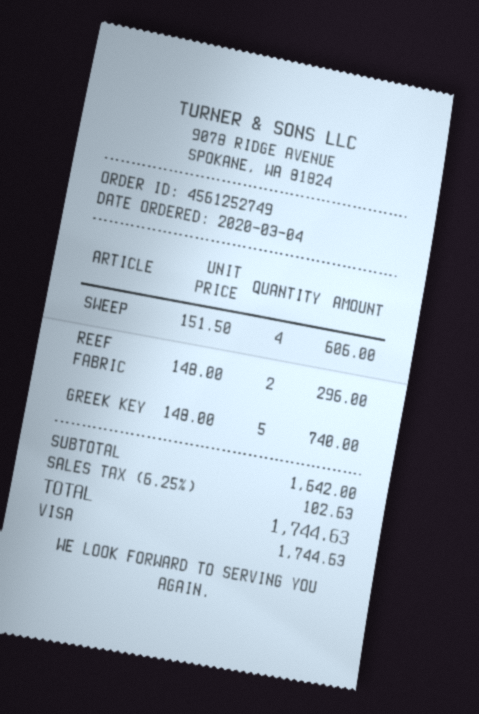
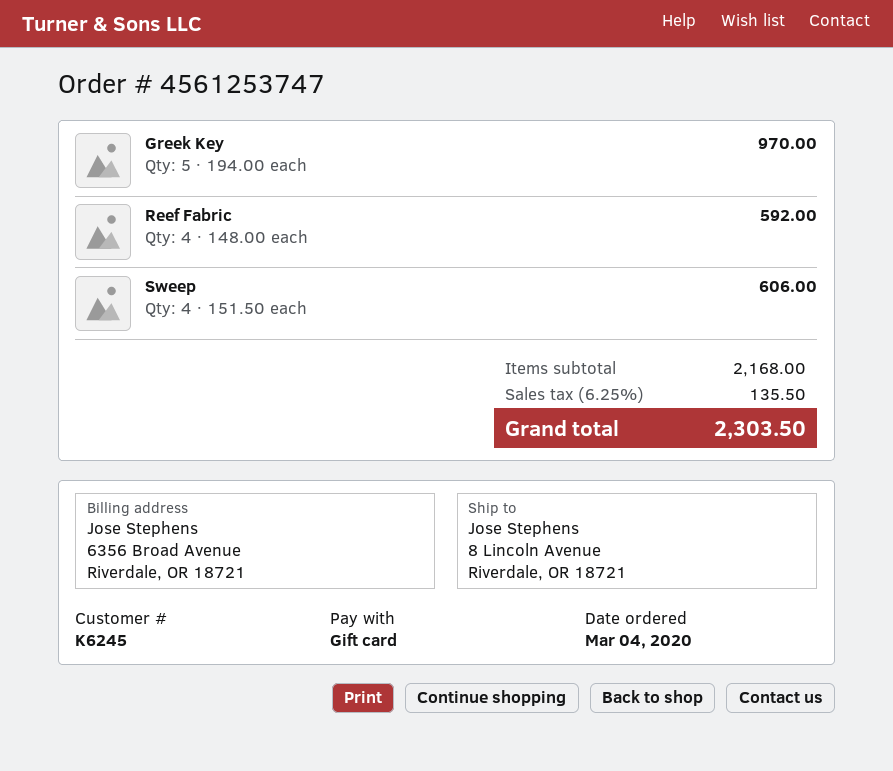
order number: 4561252749 -> 4561253747
payment method: Visa -> gift card
REEF FABRIC: 2 x 148.00 = 296.00 -> 4 x 148.00 = 592.00
GREEK KEY: 5 x 148.00 = 740.00 -> 5 x 194.00 = 970.00
subtotal: 1642.00 -> 2168.00
tax: 6.25% = 102.63 -> 6.25% = 135.50
total: 1744.63 -> 2303.50

